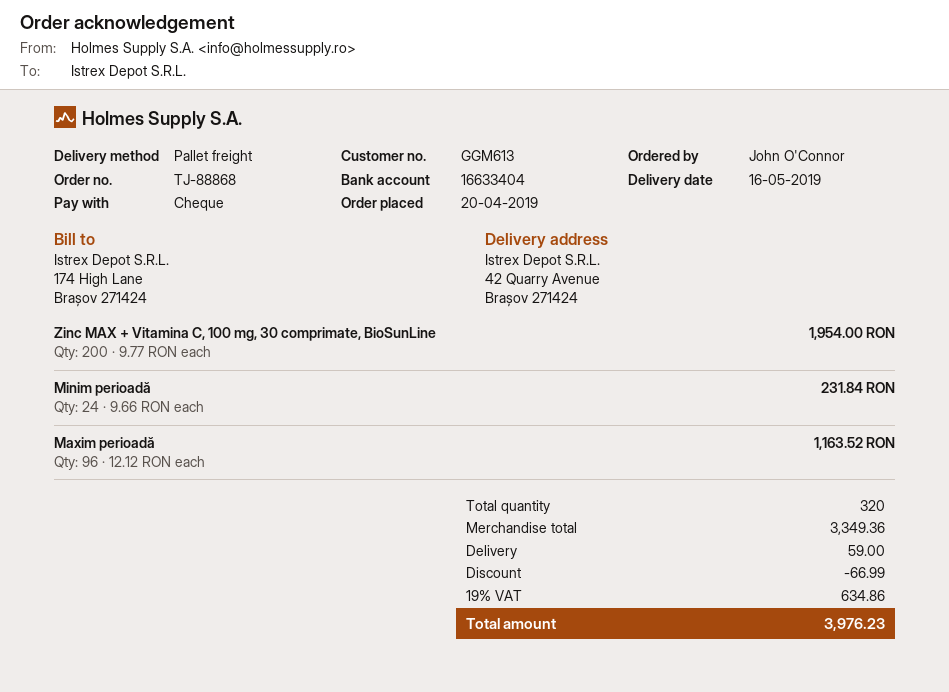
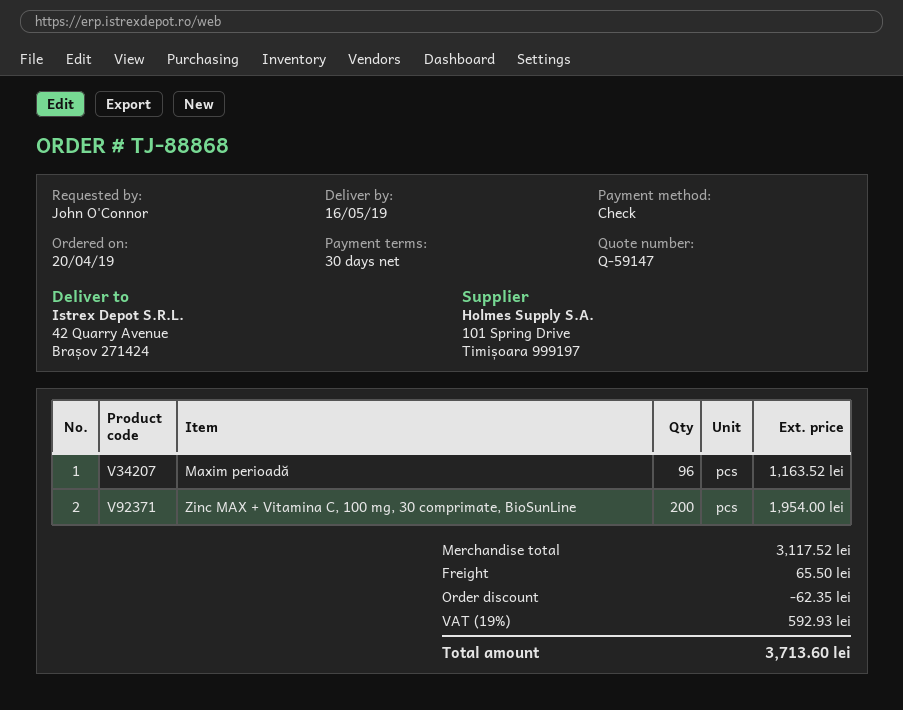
Minim perioadă: 24 for 231.84 -> none
subtotal: 3349.36 -> 3117.52
discount: 66.99 -> 62.35
shipping: 59.00 -> 65.50
tax: 19% = 634.86 -> 19% = 592.93
total: 3976.23 -> 3713.60

